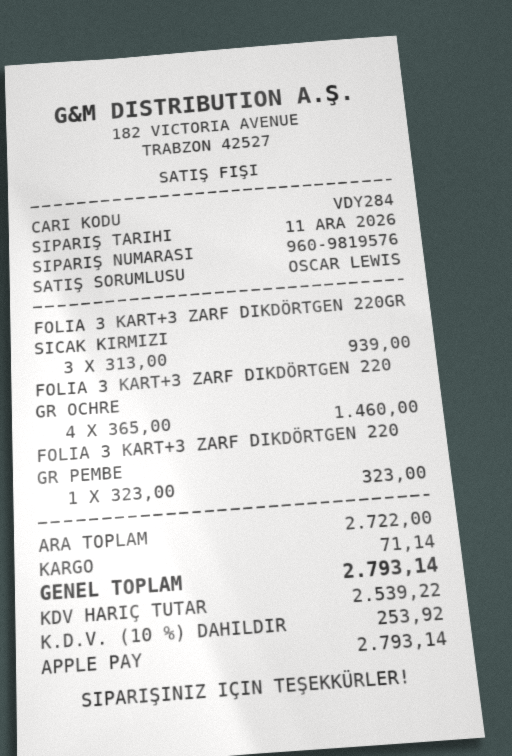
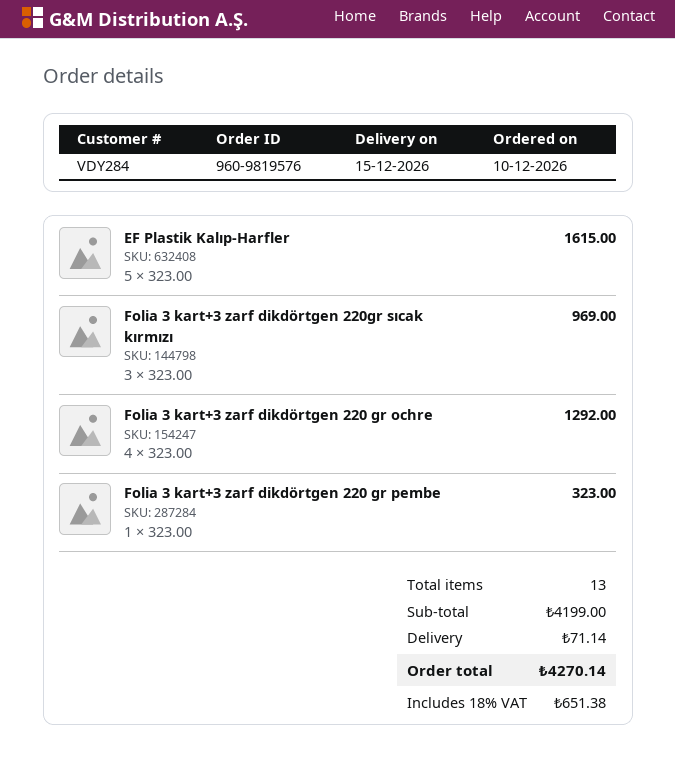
order date: 2026-12-11 -> 2026-12-10
FOLIA 3 KART+3 ZARF DIKDÖRTGEN 220GR SICAK KIRMIZI: 3 x 313.00 = 939.00 -> 3 x 323.00 = 969.00
FOLIA 3 KART+3 ZARF DIKDÖRTGEN 220 GR OCHRE: 4 x 365.00 = 1460.00 -> 4 x 323.00 = 1292.00
EF Plastik Kalıp-Harfler: none -> 5 x 323.00 = 1615.00
subtotal: 2722.00 -> 4199.00
tax: 10% = 253.92 -> 18% = 651.38
total: 2793.14 -> 4270.14

